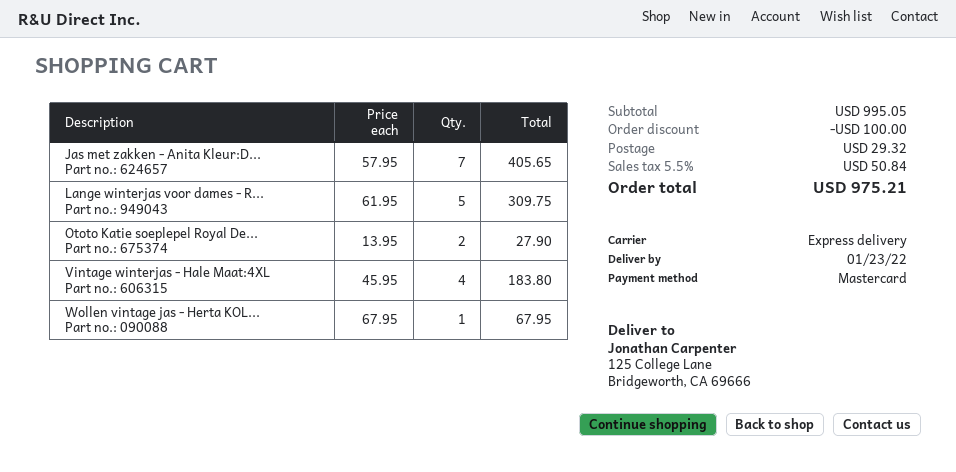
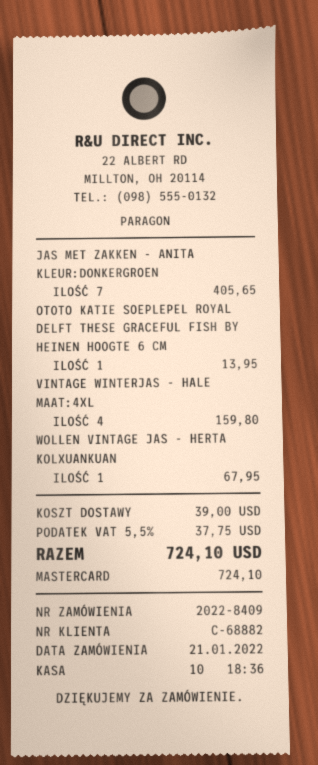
Lange winterjas voor dames - R...: 5 for 309.75 -> none
Ototo Katie soeplepel Royal De...: 2 for 27.90 -> 1 for 13.95
Vintage winterjas - Hale Maat:4XL: 4 for 183.80 -> 4 for 159.80
discount: 100.00 -> none
shipping: 29.32 -> 39.00
tax: 5.5% = 50.84 -> 5.5% = 37.75
total: 975.21 -> 724.10

